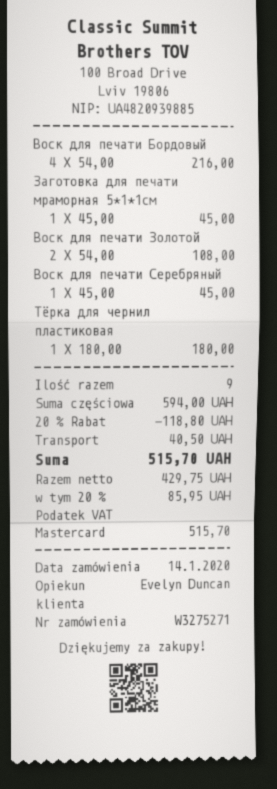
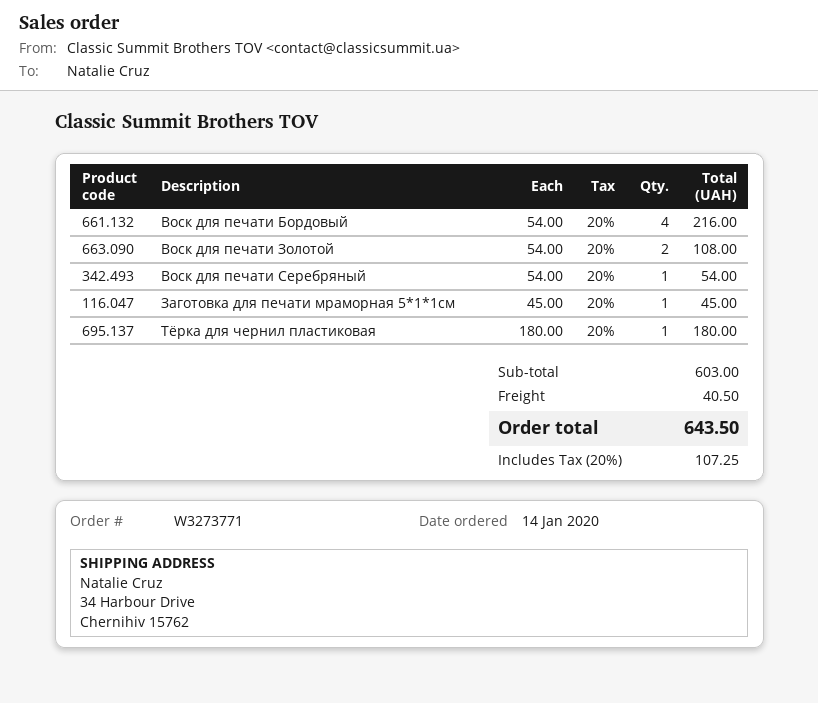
order number: W3275271 -> W3273771
Воск для печати Серебряный: 1 x 45.00 = 45.00 -> 1 x 54.00 = 54.00
subtotal: 594.00 -> 603.00
discount: 20% = 118.80 -> none
tax: 20% = 85.95 -> 20% = 107.25
total: 515.70 -> 643.50

